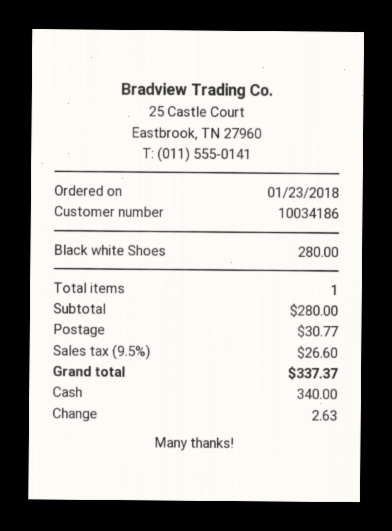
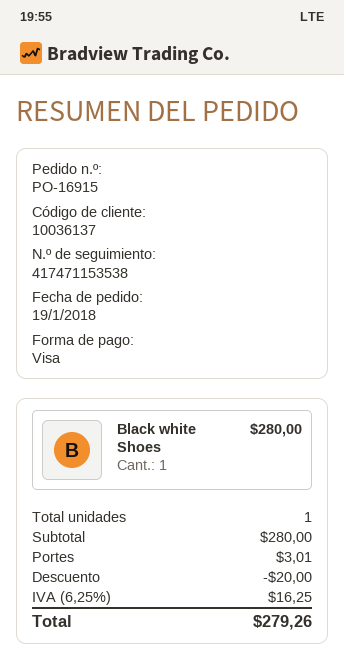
order date: 2018-01-23 -> 2018-01-19
customer number: 10034186 -> 10036137
payment method: cash -> Visa
discount: none -> 20.00
shipping: 30.77 -> 3.01
tax: 9.5% = 26.60 -> 6.25% = 16.25
total: 337.37 -> 279.26

